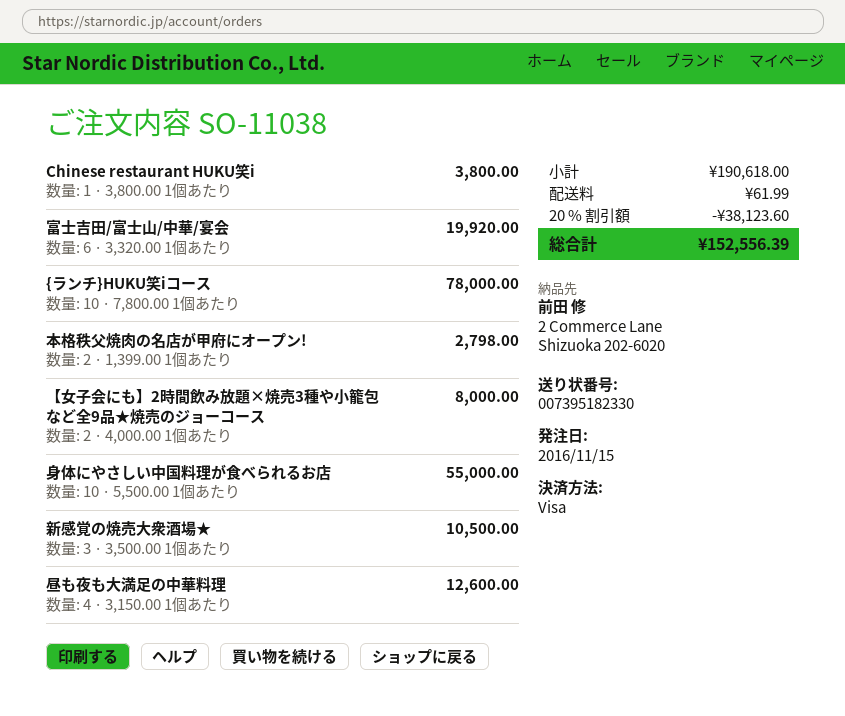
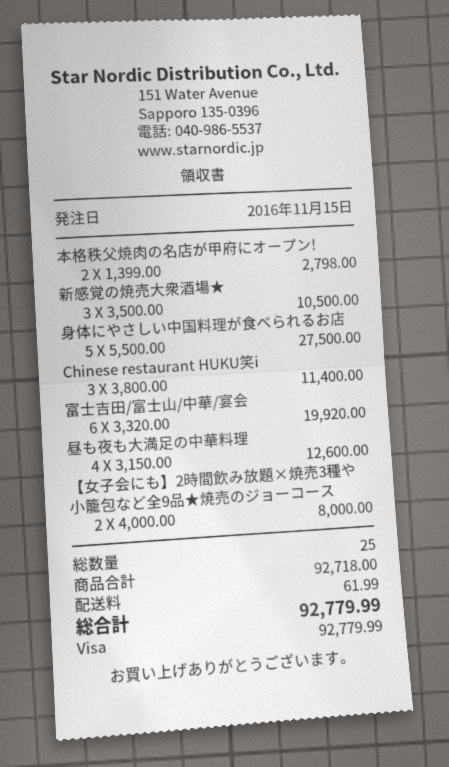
Chinese restaurant HUKU笑i: 1 x 3800.00 = 3800.00 -> 3 x 3800.00 = 11400.00
{ランチ}HUKU笑iコース: 10 x 7800.00 = 78000.00 -> none
身体にやさしい中国料理が食べられるお店: 10 x 5500.00 = 55000.00 -> 5 x 5500.00 = 27500.00
subtotal: 190618.00 -> 92718.00
discount: 20% = 38123.60 -> none
total: 152556.39 -> 92779.99

